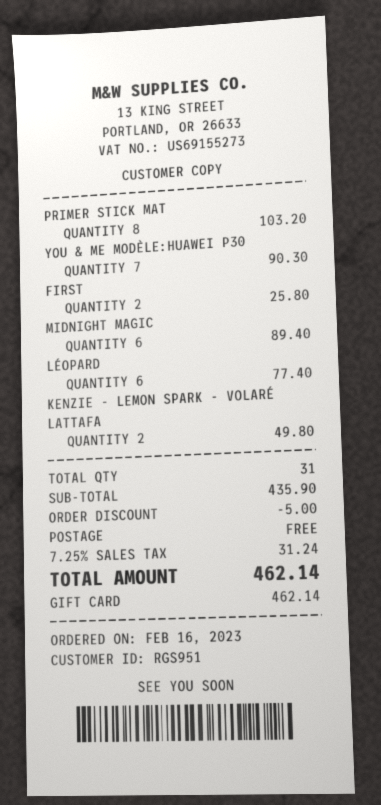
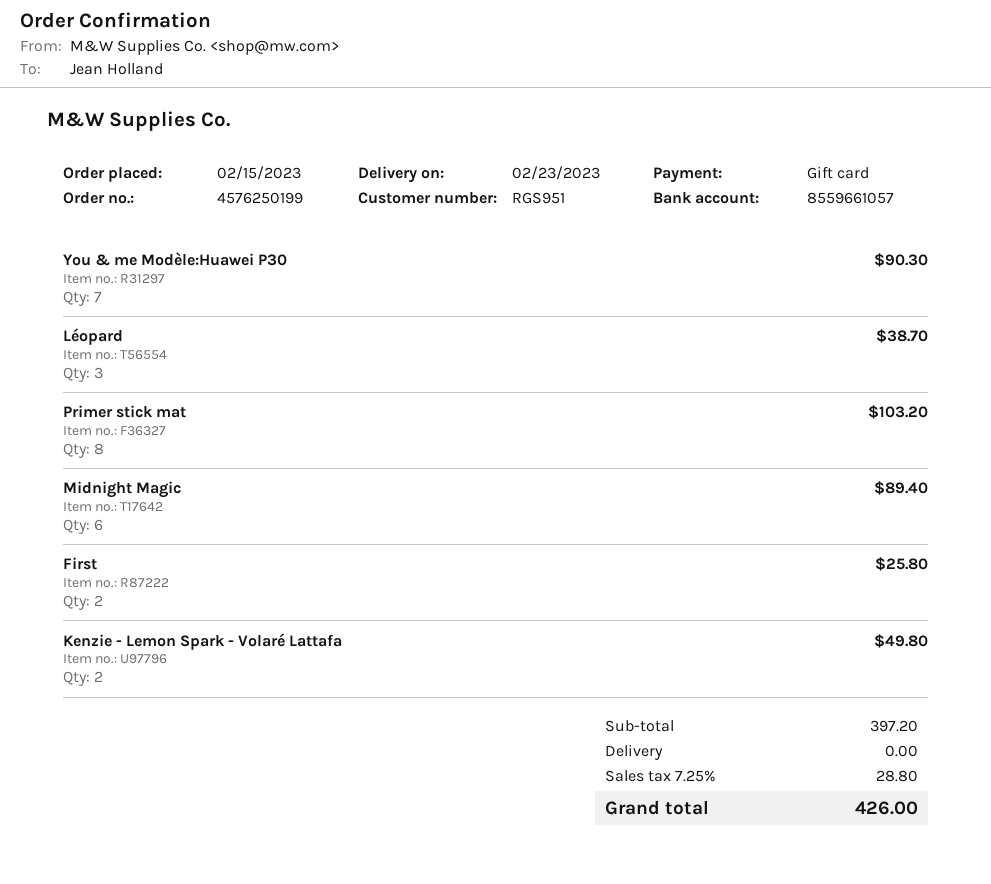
order date: 2023-02-16 -> 2023-02-15
LÉOPARD: 6 for 77.40 -> 3 for 38.70
subtotal: 435.90 -> 397.20
discount: 5.00 -> none
tax: 7.25% = 31.24 -> 7.25% = 28.80
total: 462.14 -> 426.00

